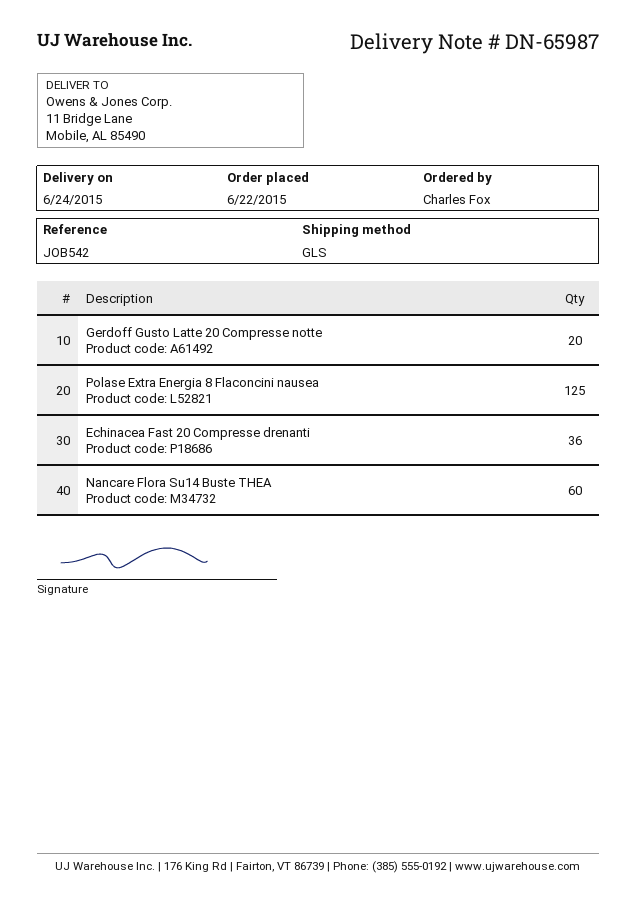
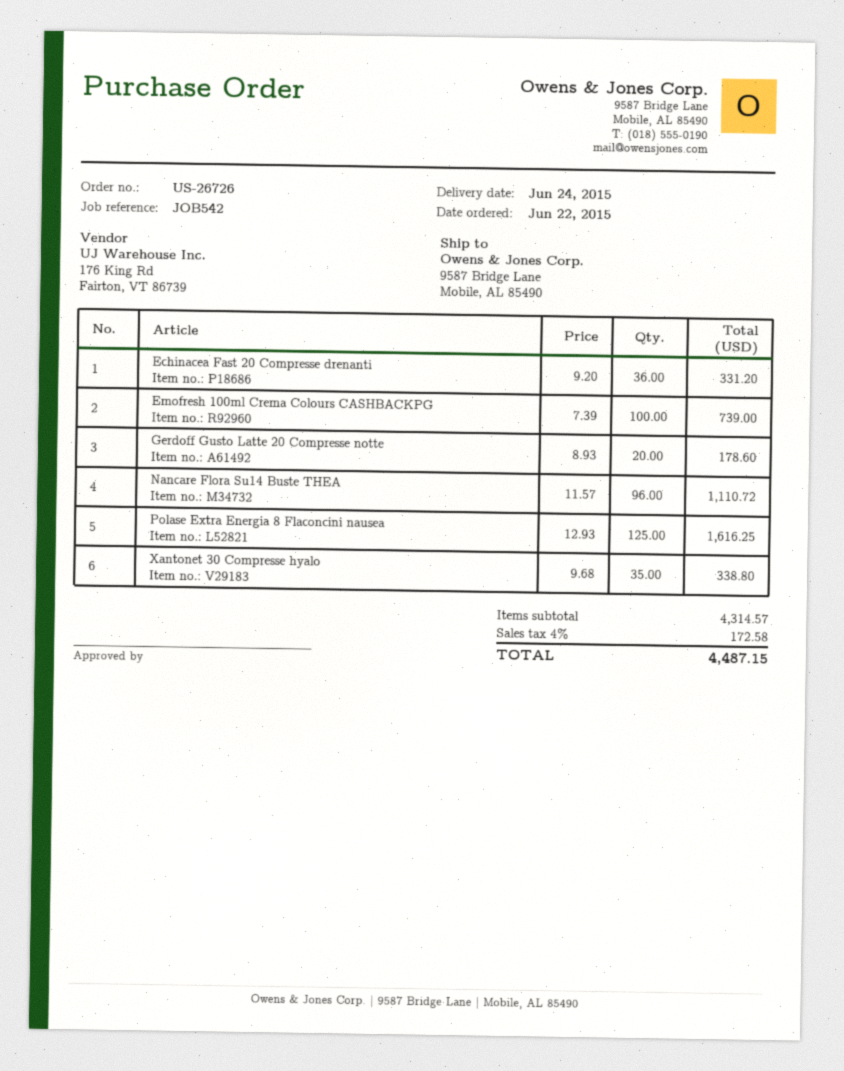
ship to: 11 Bridge Lane, Mobile, AL 85490 -> 9587 Bridge Lane, Mobile, AL 85490
Nancare Flora Su14 Buste THEA: 60 -> 96
Emofresh 100ml Crema Colours CASHBACKPG: none -> 100
Xantonet 30 Compresse hyalo: none -> 35

